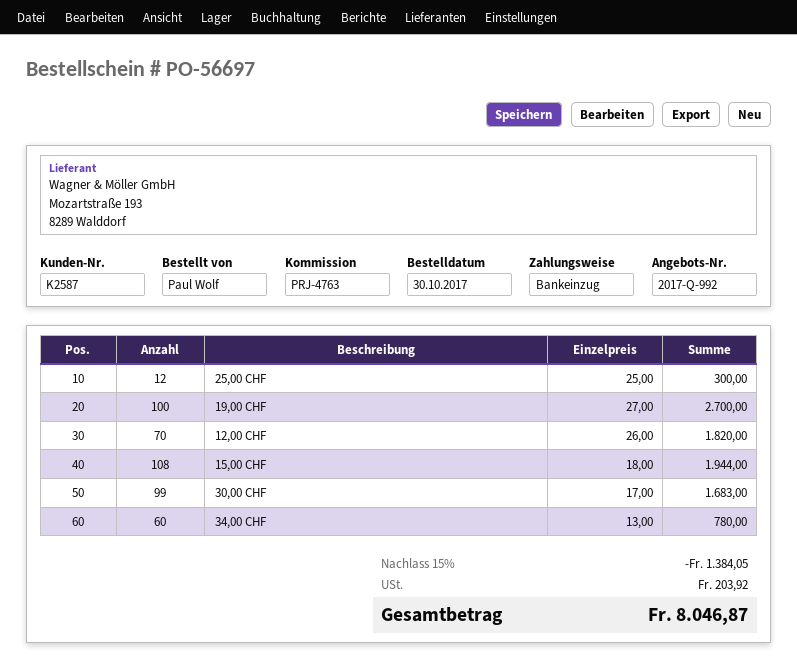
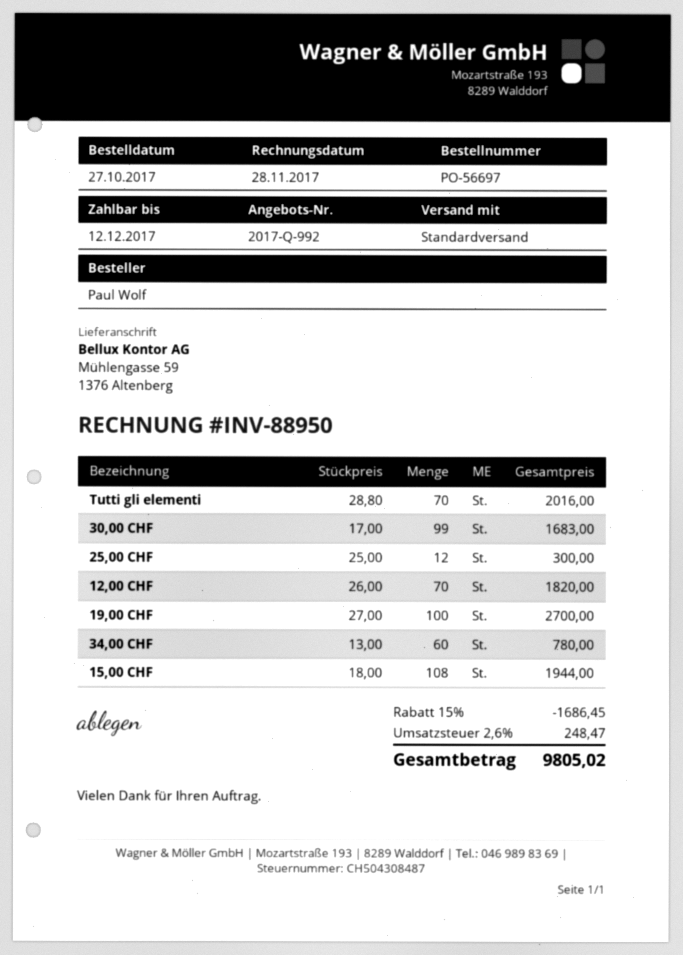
order date: 2017-10-30 -> 2017-10-27
Tutti gli elementi: none -> 70 x 28.80 = 2016.00
discount: 15% = 1384.05 -> 15% = 1686.45
tax: 203.92 -> 248.47
total: 8046.87 -> 9805.02

